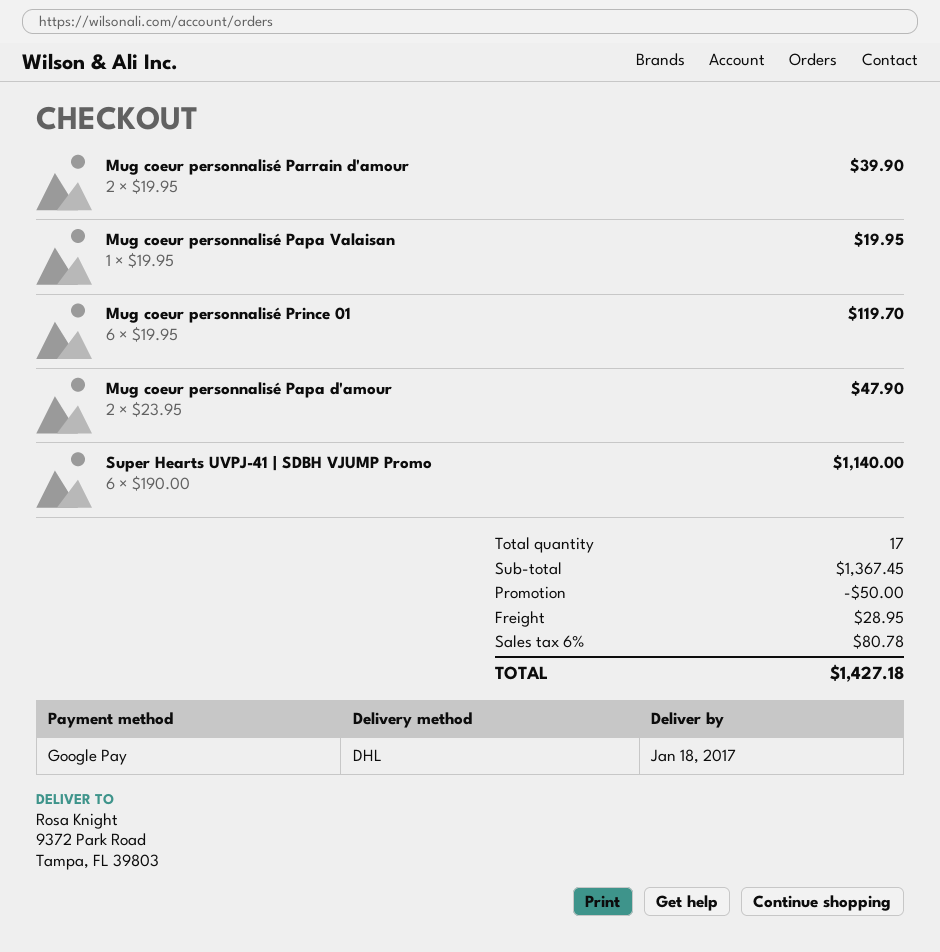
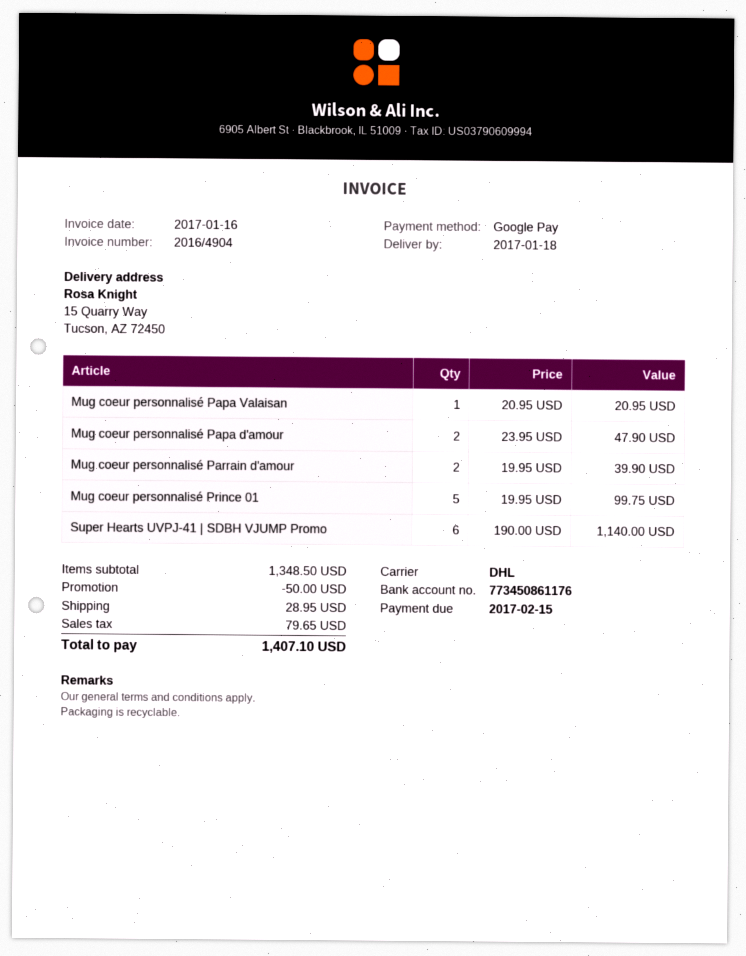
ship to: 9372 Park Road, Tampa, FL 39803 -> 15 Quarry Way, Tucson, AZ 72450
Mug coeur personnalisé Papa Valaisan: 1 x 19.95 = 19.95 -> 1 x 20.95 = 20.95
Mug coeur personnalisé Prince 01: 6 x 19.95 = 119.70 -> 5 x 19.95 = 99.75
subtotal: 1367.45 -> 1348.50
tax: 80.78 -> 79.65
total: 1427.18 -> 1407.10

